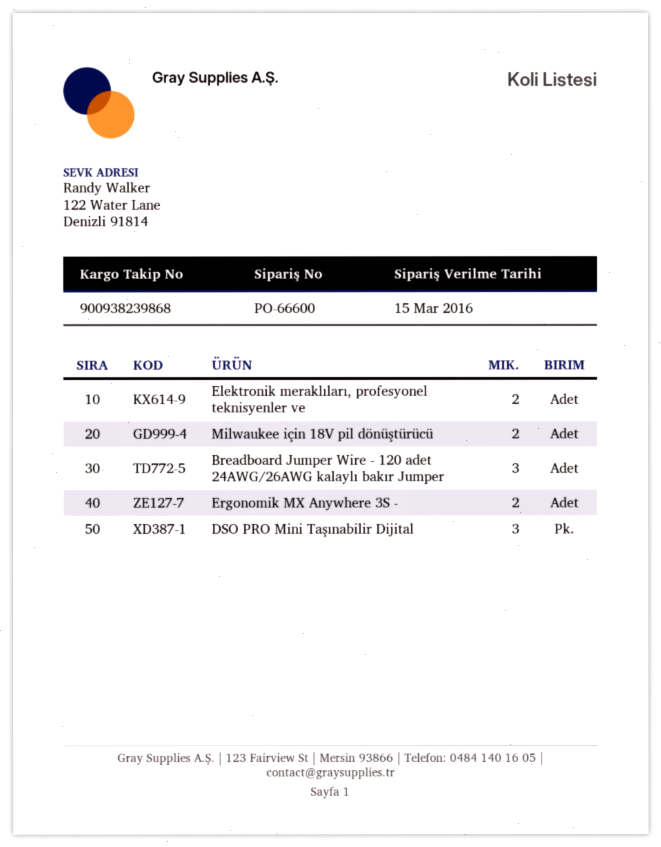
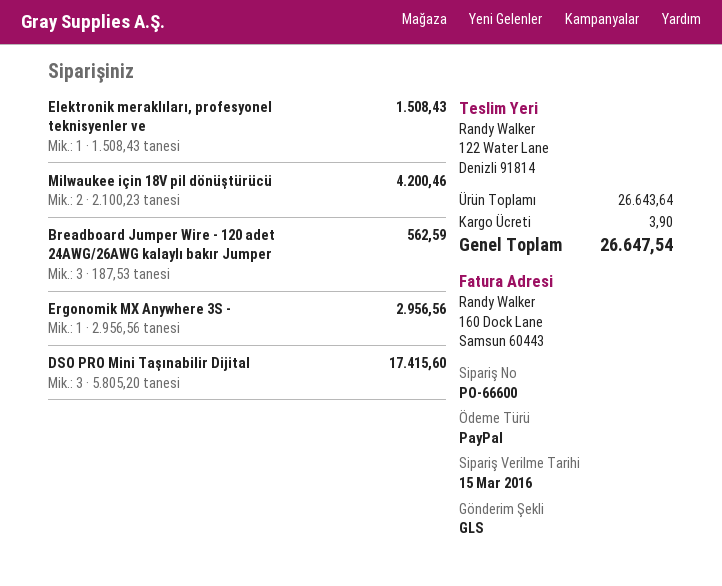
Elektronik meraklıları, profesyonel teknisyenler ve: 2 -> 1
Ergonomik MX Anywhere 3S -: 2 -> 1

